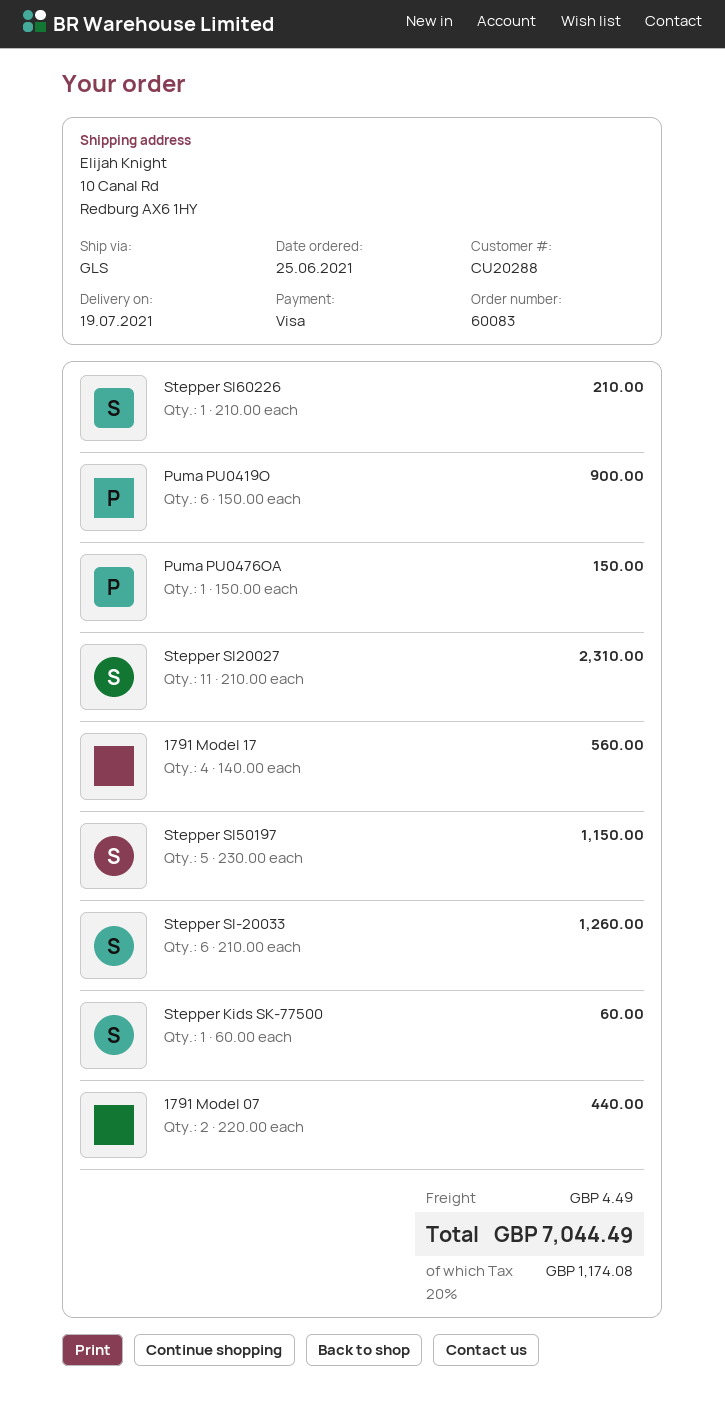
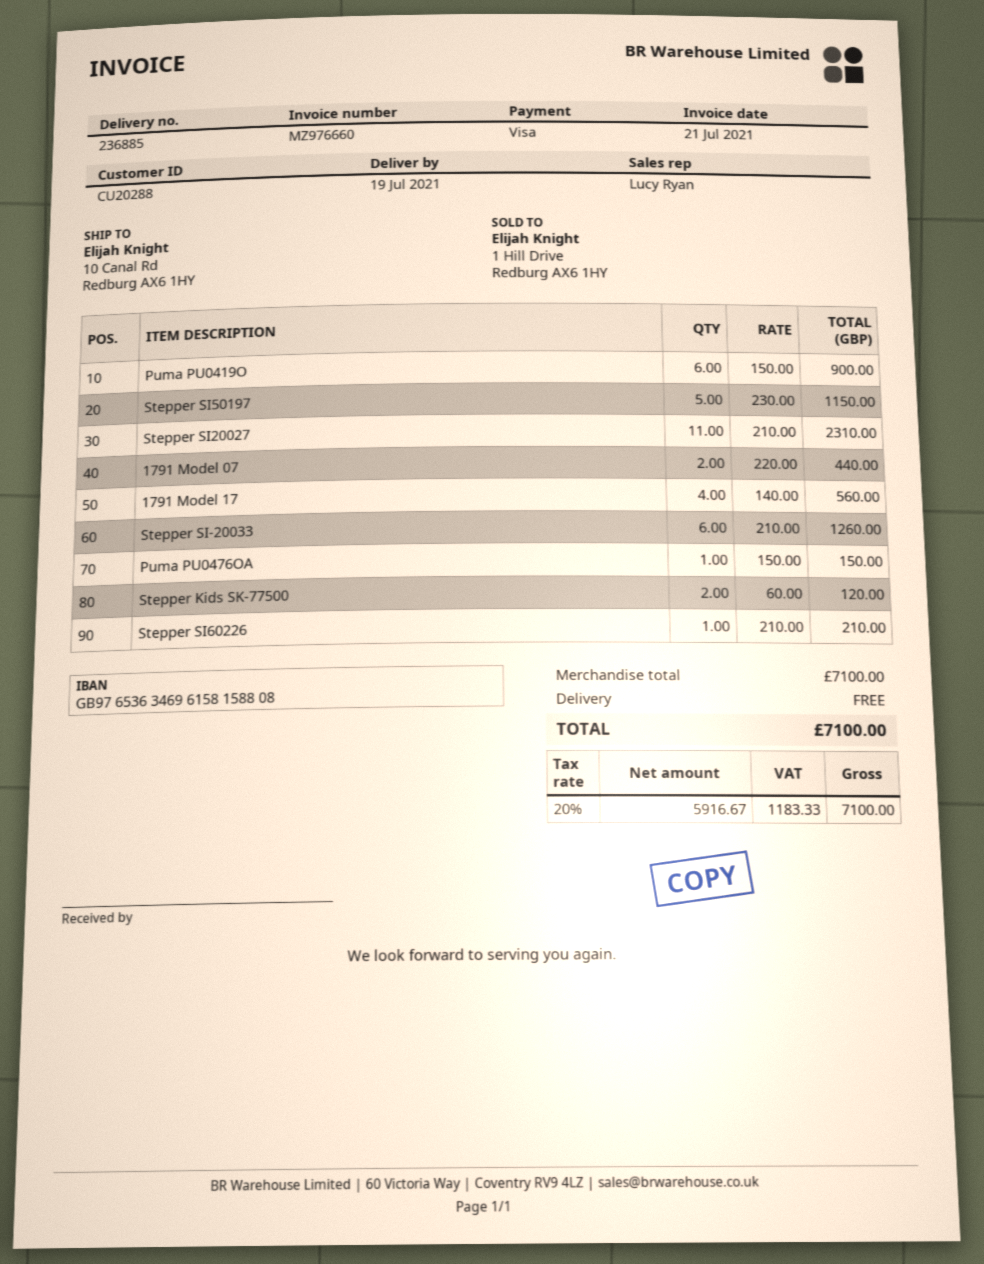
Stepper Kids SK-77500: 1 x 60.00 = 60.00 -> 2 x 60.00 = 120.00
shipping: 4.49 -> 0.00
tax: 20% = 1174.08 -> 20% = 1183.33
total: 7044.49 -> 7100.00

